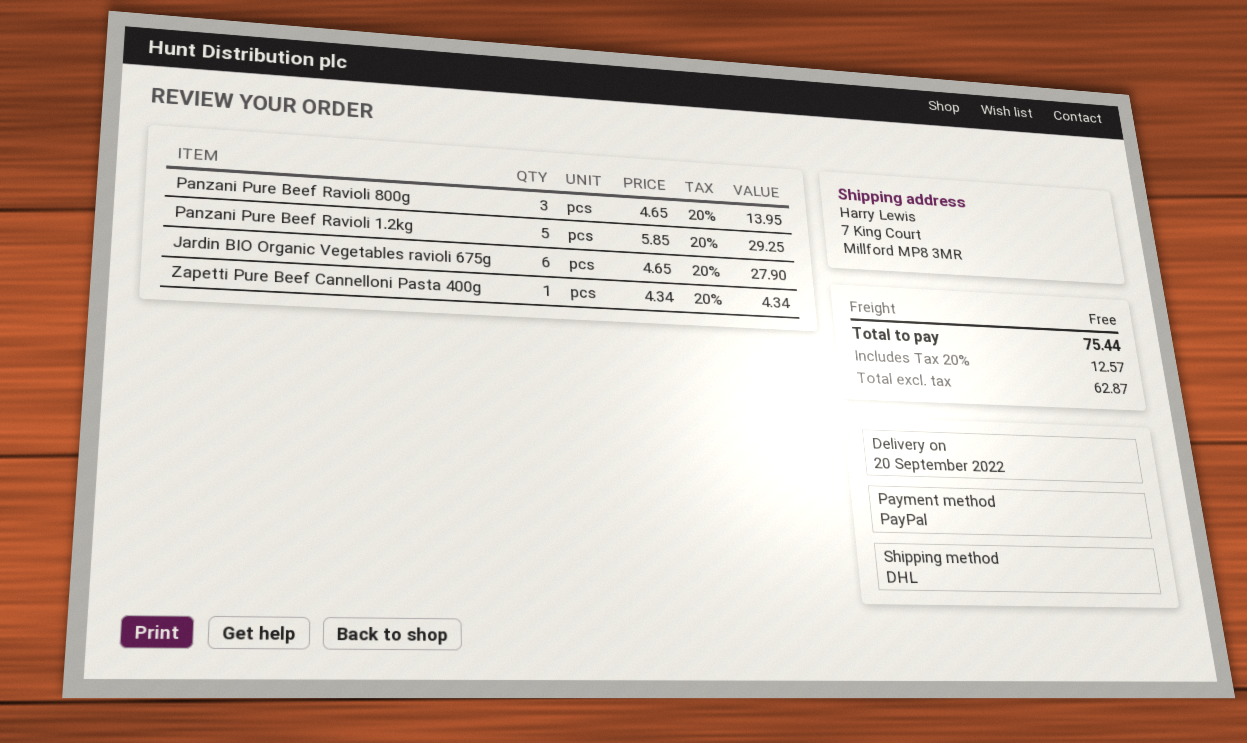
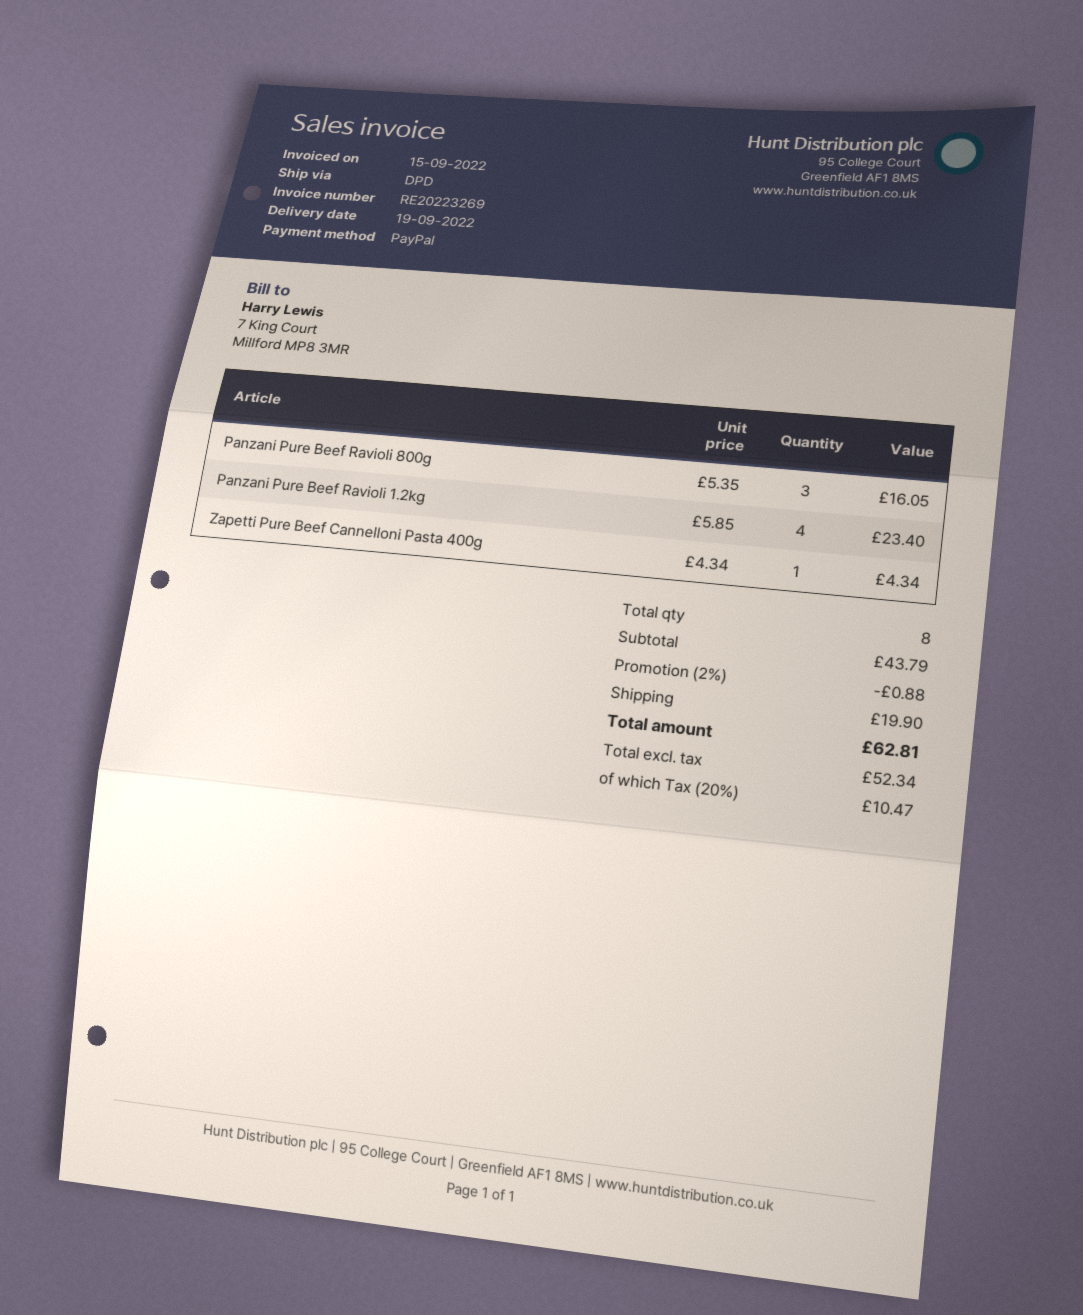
delivery date: 2022-09-20 -> 2022-09-19
shipping method: DHL -> DPD
Panzani Pure Beef Ravioli 800g: 3 x 4.65 = 13.95 -> 3 x 5.35 = 16.05
Panzani Pure Beef Ravioli 1.2kg: 5 x 5.85 = 29.25 -> 4 x 5.85 = 23.40
Jardin BIO Organic Vegetables ravioli 675g: 6 x 4.65 = 27.90 -> none
discount: none -> 2% = 0.88
shipping: 0.00 -> 19.90
net: 62.87 -> 52.34
tax: 20% = 12.57 -> 20% = 10.47
total: 75.44 -> 62.81

